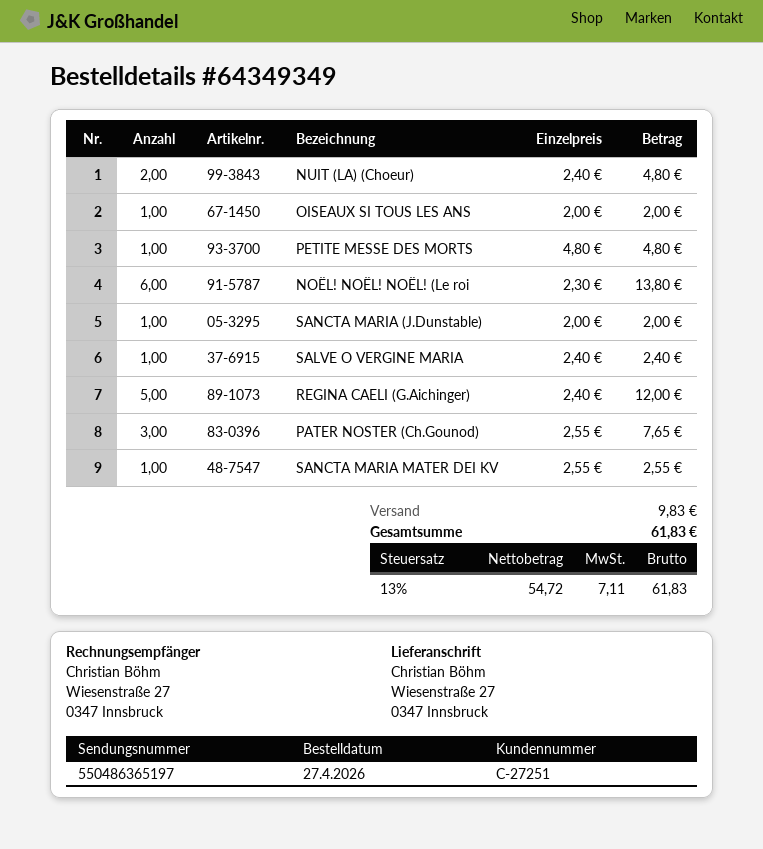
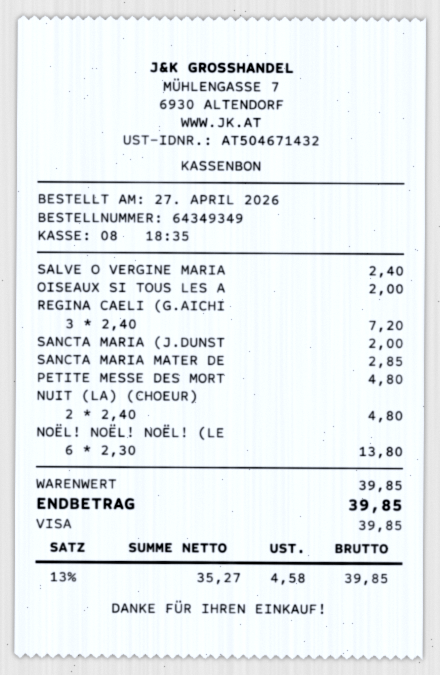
REGINA CAELI (G.Aichinger): 5 x 2.40 = 12.00 -> 3 x 2.40 = 7.20
PATER NOSTER (Ch.Gounod): 3 x 2.55 = 7.65 -> none
SANCTA MARIA MATER DEI KV: 1 x 2.55 = 2.55 -> 1 x 2.85 = 2.85
shipping: 9.83 -> none
net: 54.72 -> 35.27
tax: 13% = 7.11 -> 13% = 4.58
total: 61.83 -> 39.85

